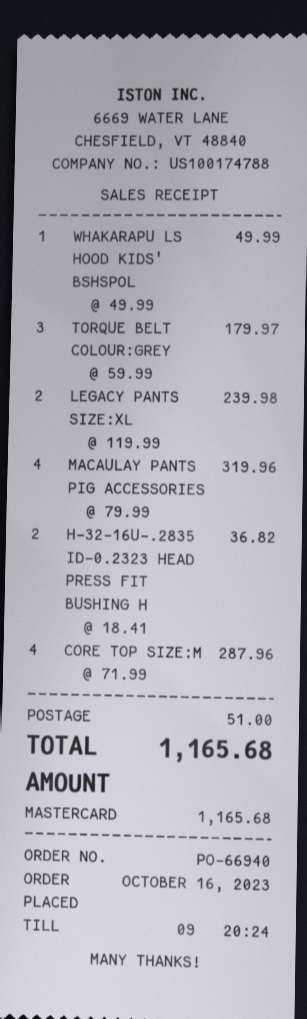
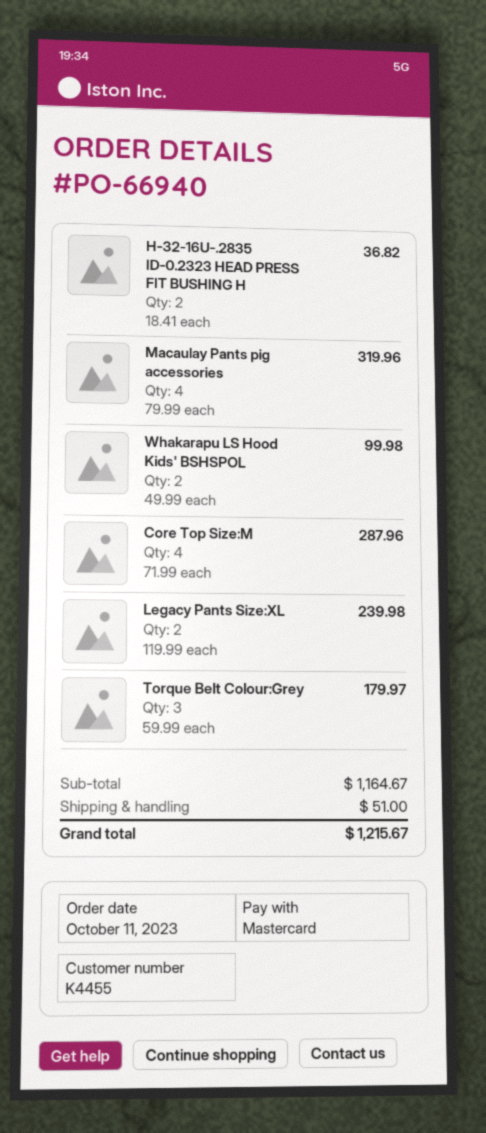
order date: 2023-10-16 -> 2023-10-11
WHAKARAPU LS HOOD KIDS' BSHSPOL: 1 x 49.99 = 49.99 -> 2 x 49.99 = 99.98
total: 1165.68 -> 1215.67

